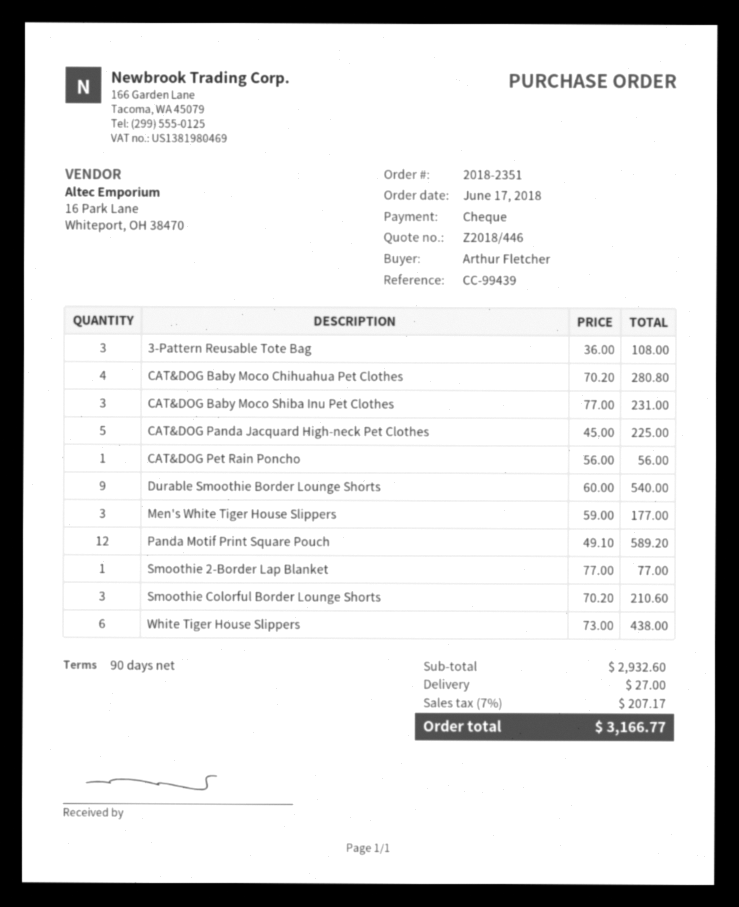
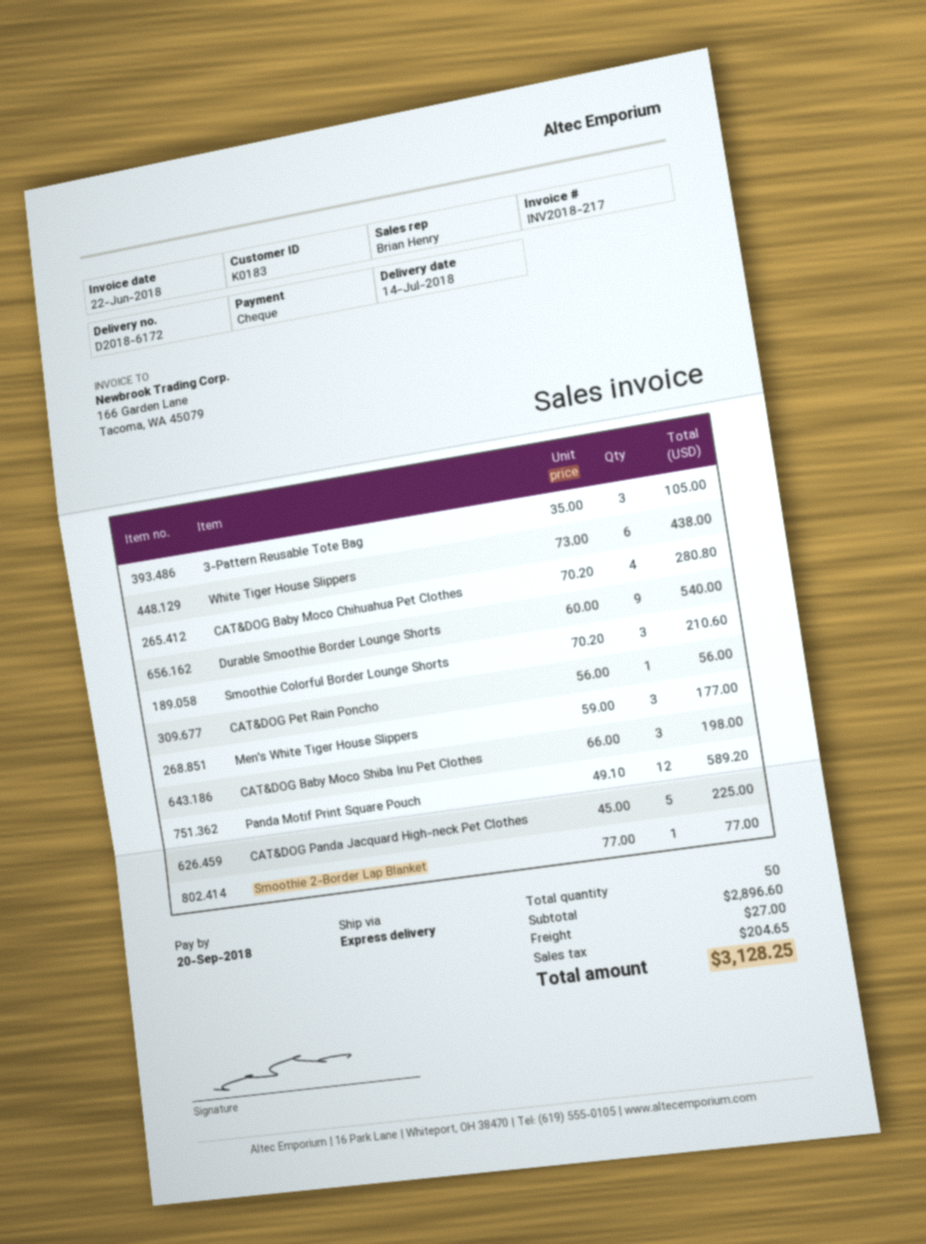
3-Pattern Reusable Tote Bag: 3 x 36.00 = 108.00 -> 3 x 35.00 = 105.00
CAT&DOG Baby Moco Shiba Inu Pet Clothes: 3 x 77.00 = 231.00 -> 3 x 66.00 = 198.00
subtotal: 2932.60 -> 2896.60
tax: 207.17 -> 204.65
total: 3166.77 -> 3128.25

